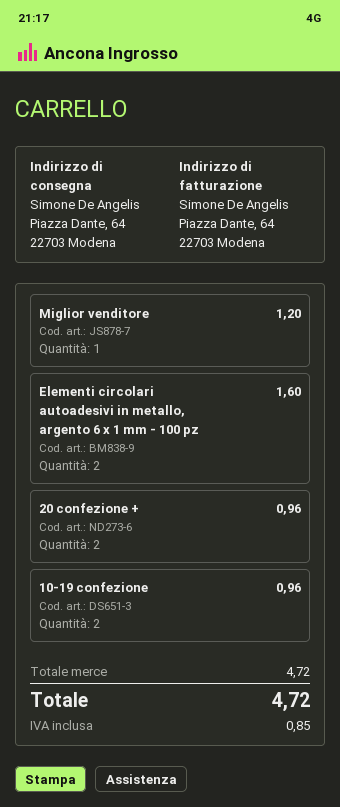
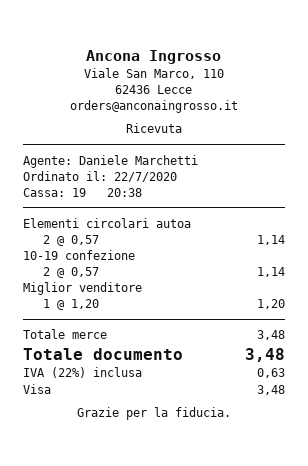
Elementi circolari autoadesivi in metallo, argento 6 x 1 mm - 100 pz: 2 for 1.60 -> 2 for 1.14
20 confezione +: 2 for 0.96 -> none
10-19 confezione: 2 for 0.96 -> 2 for 1.14
subtotal: 4.72 -> 3.48
tax: 0.85 -> 0.63
total: 4.72 -> 3.48

